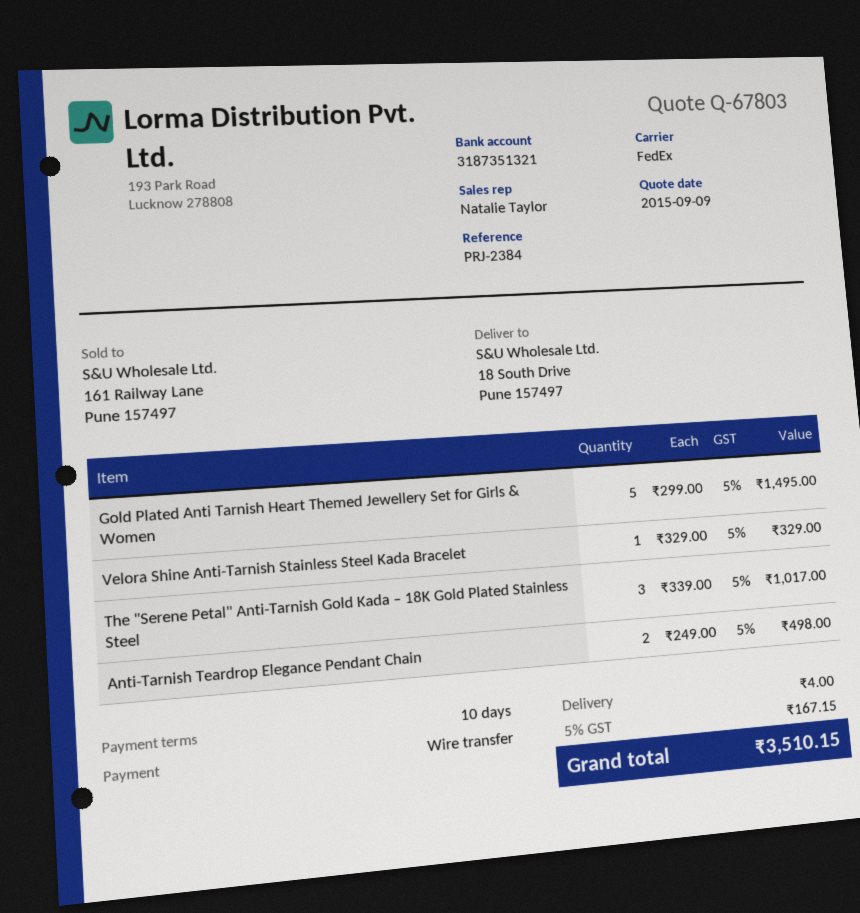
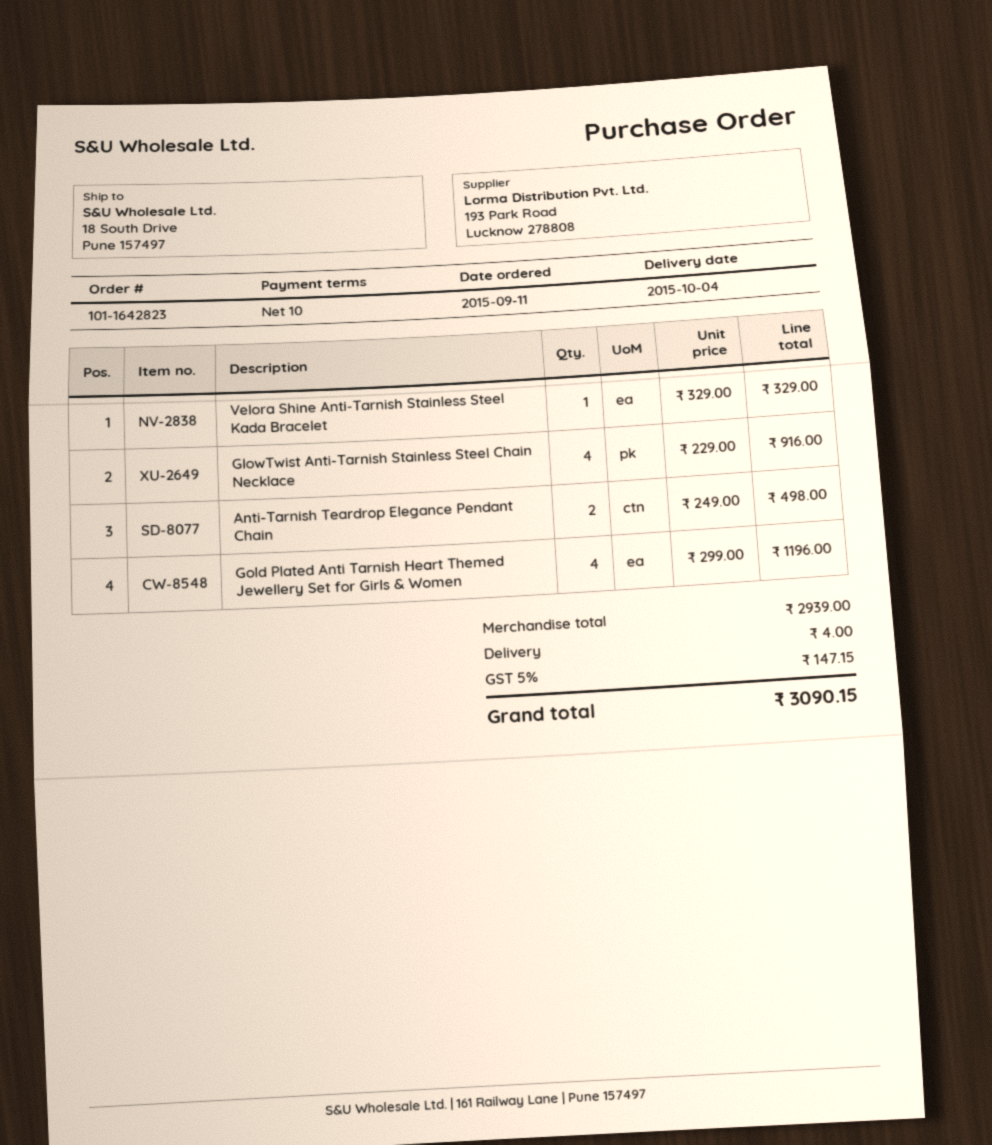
Gold Plated Anti Tarnish Heart Themed Jewellery Set for Girls & Women: 5 x 299.00 = 1495.00 -> 4 x 299.00 = 1196.00
The "Serene Petal" Anti-Tarnish Gold Kada – 18K Gold Plated Stainless Steel: 3 x 339.00 = 1017.00 -> none
GlowTwist Anti-Tarnish Stainless Steel Chain Necklace: none -> 4 x 229.00 = 916.00
tax: 5% = 167.15 -> 5% = 147.15
total: 3510.15 -> 3090.15

